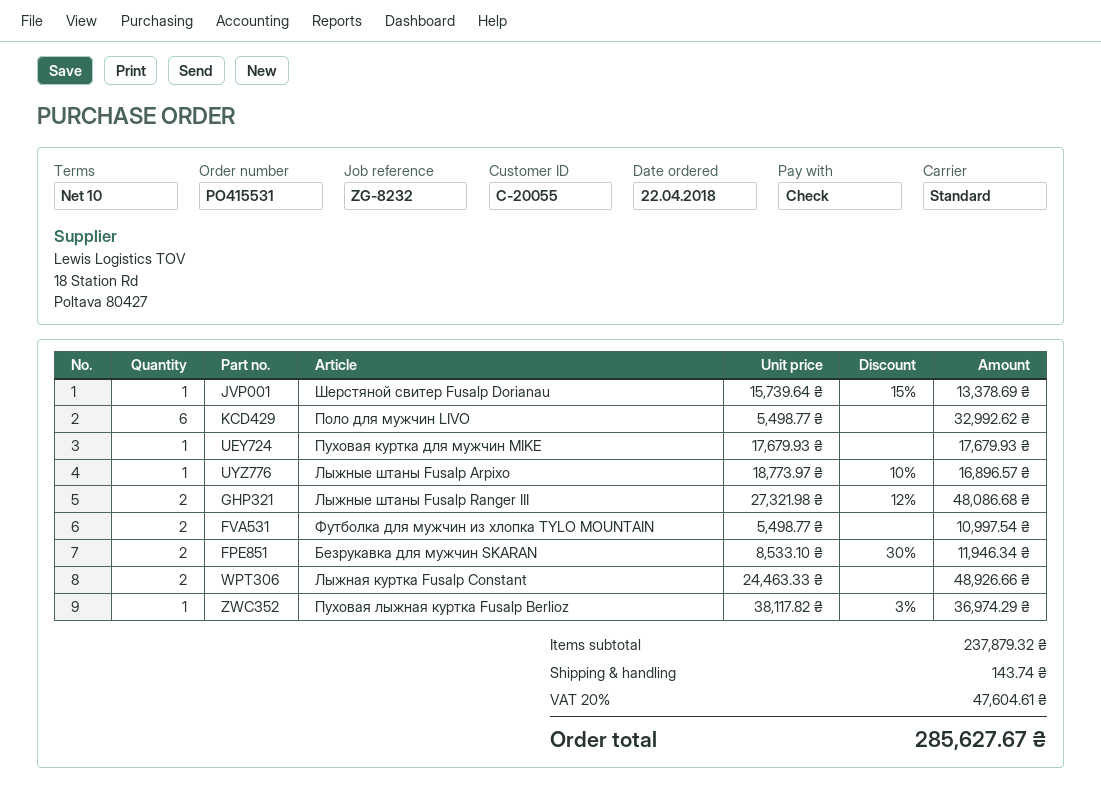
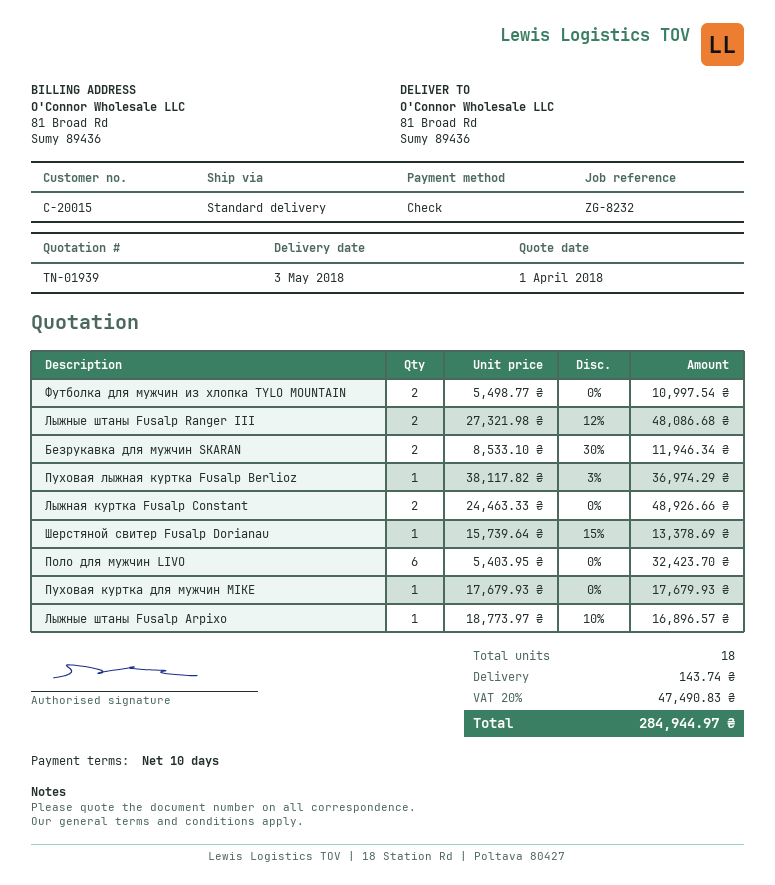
customer number: C-20055 -> C-20015
Поло для мужчин LIVO: 6 x 5498.77 = 32992.62 -> 6 x 5403.95 = 32423.70
tax: 20% = 47604.61 -> 20% = 47490.83
total: 285627.67 -> 284944.97

